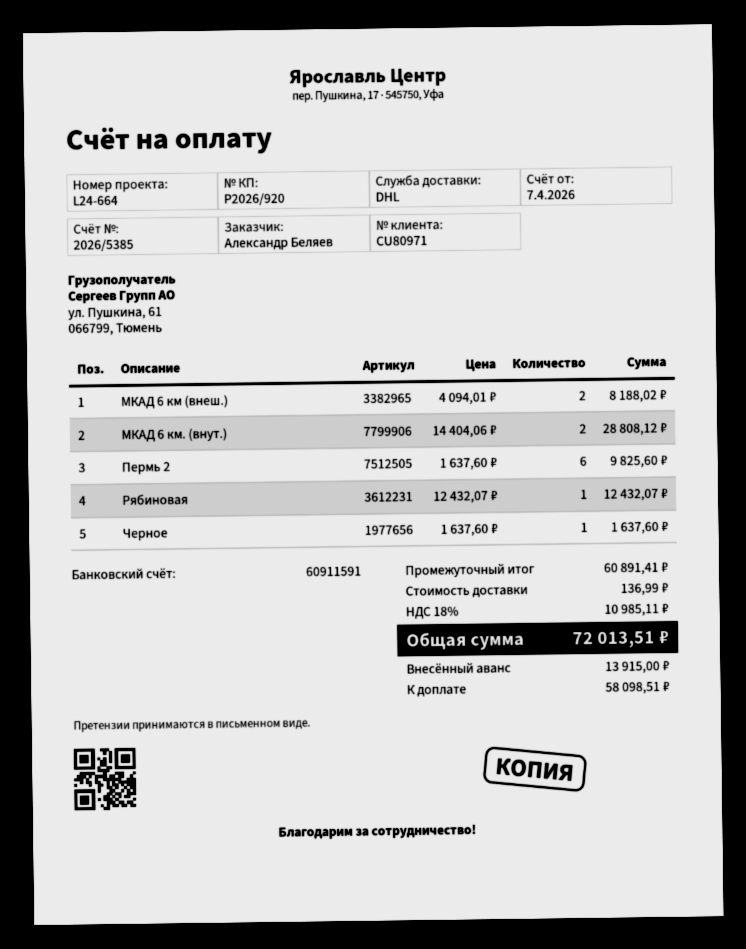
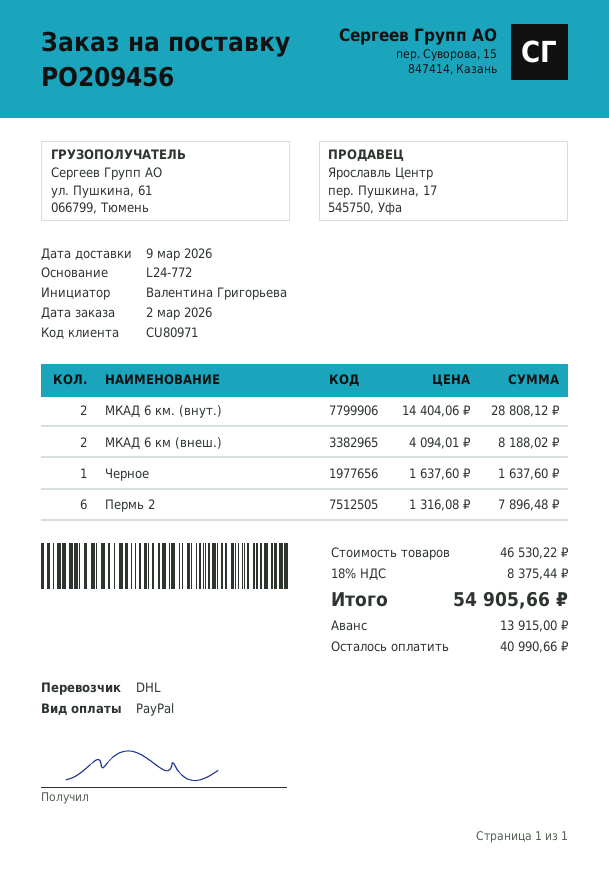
reference: L24-664 -> L24-772
ordered by: Александр Беляев -> Валентина Григорьева
Пермь 2: 6 x 1637.60 = 9825.60 -> 6 x 1316.08 = 7896.48
Рябиновая: 1 x 12432.07 = 12432.07 -> none
subtotal: 60891.41 -> 46530.22
shipping: 136.99 -> none
tax: 18% = 10985.11 -> 18% = 8375.44
total: 72013.51 -> 54905.66
balance: 58098.51 -> 40990.66

